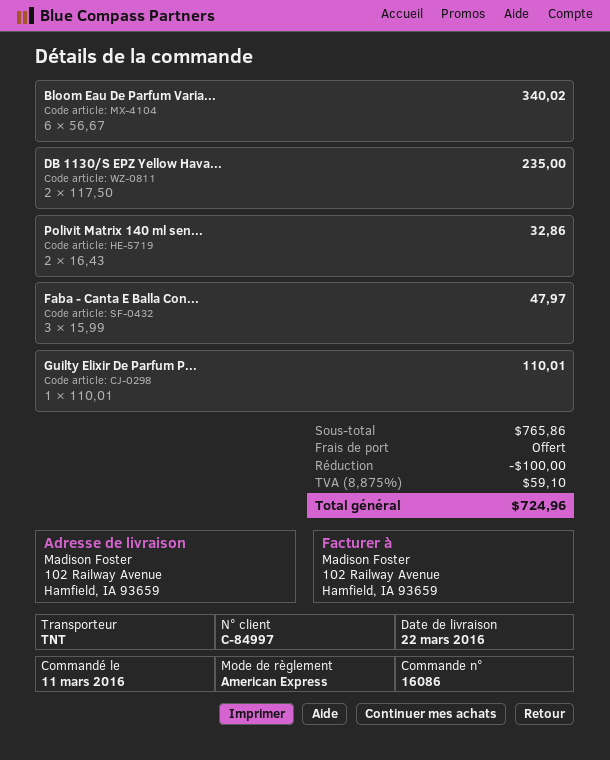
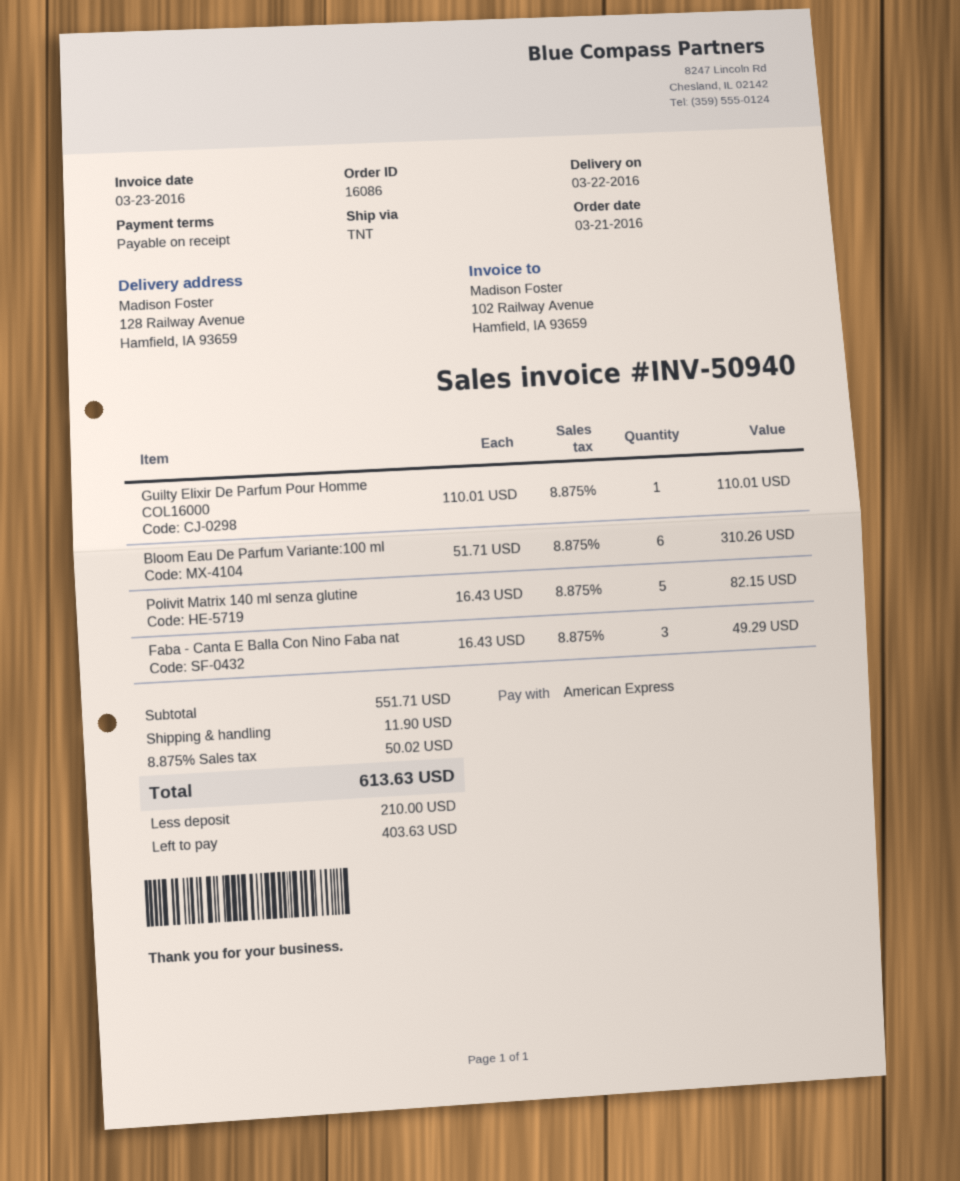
order date: 2016-03-11 -> 2016-03-21
ship to: 102 Railway Avenue, Hamfield, IA 93659 -> 128 Railway Avenue, Hamfield, IA 93659
Bloom Eau De Parfum Varia...: 6 x 56.67 = 340.02 -> 6 x 51.71 = 310.26
DB 1130/S EPZ Yellow Hava...: 2 x 117.50 = 235.00 -> none
Polivit Matrix 140 ml sen...: 2 x 16.43 = 32.86 -> 5 x 16.43 = 82.15
Faba - Canta E Balla Con...: 3 x 15.99 = 47.97 -> 3 x 16.43 = 49.29
subtotal: 765.86 -> 551.71
discount: 100.00 -> none
shipping: 0.00 -> 11.90
tax: 8.875% = 59.10 -> 8.875% = 50.02
total: 724.96 -> 613.63

